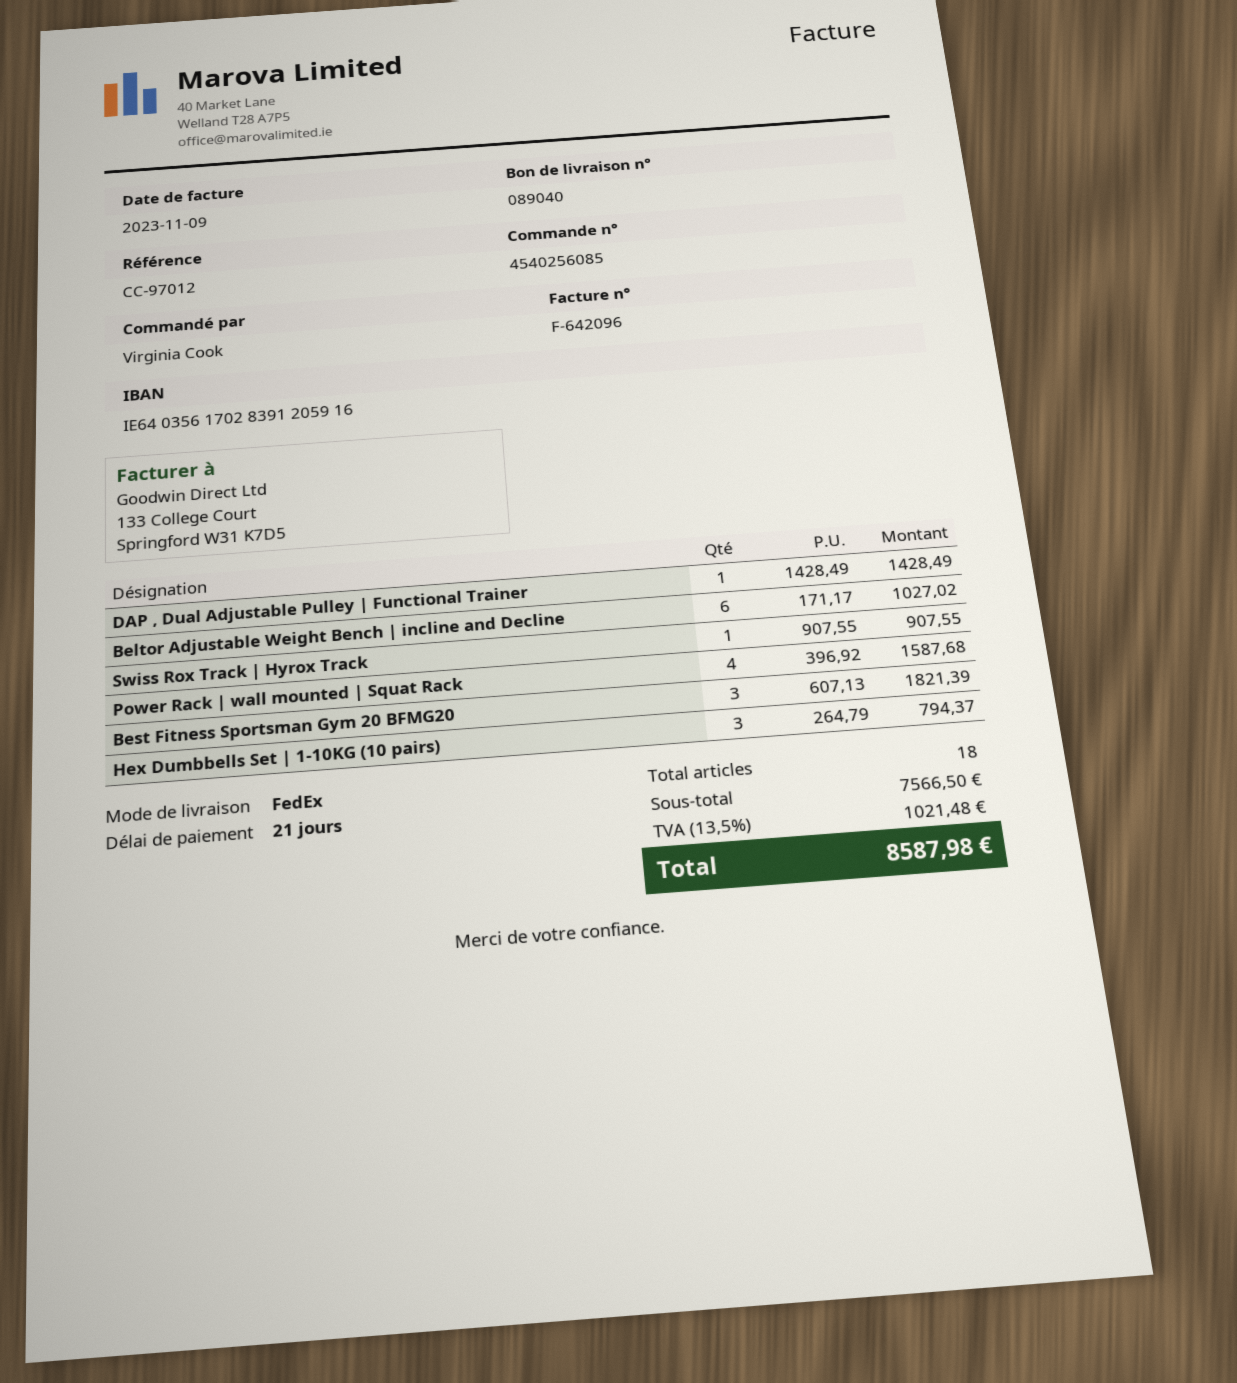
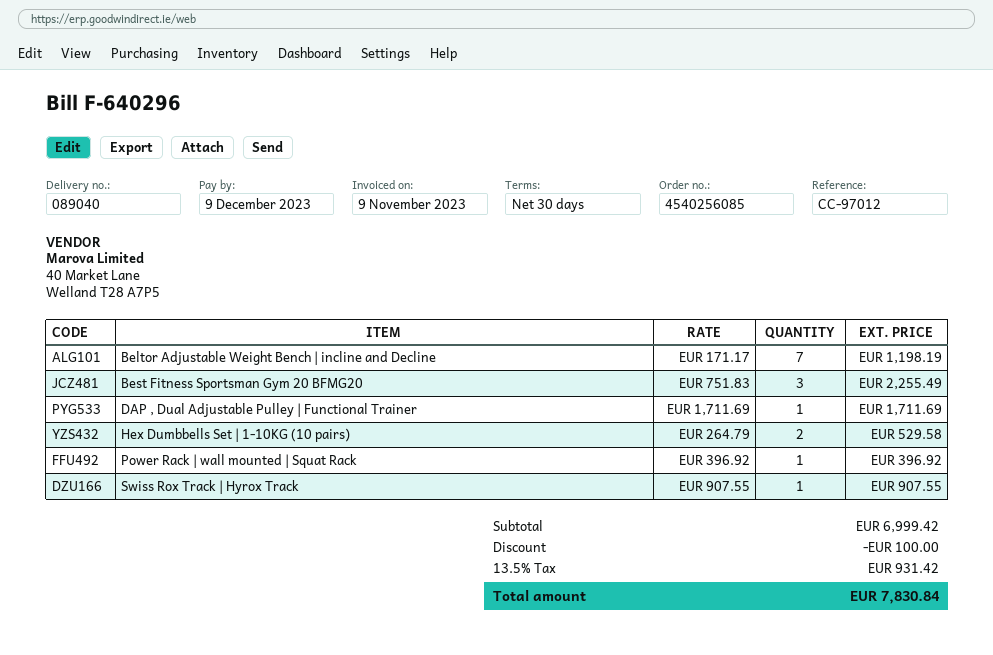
invoice number: F-642096 -> F-640296
payment terms: 21 days -> 30 days
DAP , Dual Adjustable Pulley | Functional Trainer: 1 x 1428.49 = 1428.49 -> 1 x 1711.69 = 1711.69
Beltor Adjustable Weight Bench | incline and Decline: 6 x 171.17 = 1027.02 -> 7 x 171.17 = 1198.19
Power Rack | wall mounted | Squat Rack: 4 x 396.92 = 1587.68 -> 1 x 396.92 = 396.92
Best Fitness Sportsman Gym 20 BFMG20: 3 x 607.13 = 1821.39 -> 3 x 751.83 = 2255.49
Hex Dumbbells Set | 1-10KG (10 pairs): 3 x 264.79 = 794.37 -> 2 x 264.79 = 529.58
subtotal: 7566.50 -> 6999.42
discount: none -> 100.00
tax: 13.5% = 1021.48 -> 13.5% = 931.42
total: 8587.98 -> 7830.84

